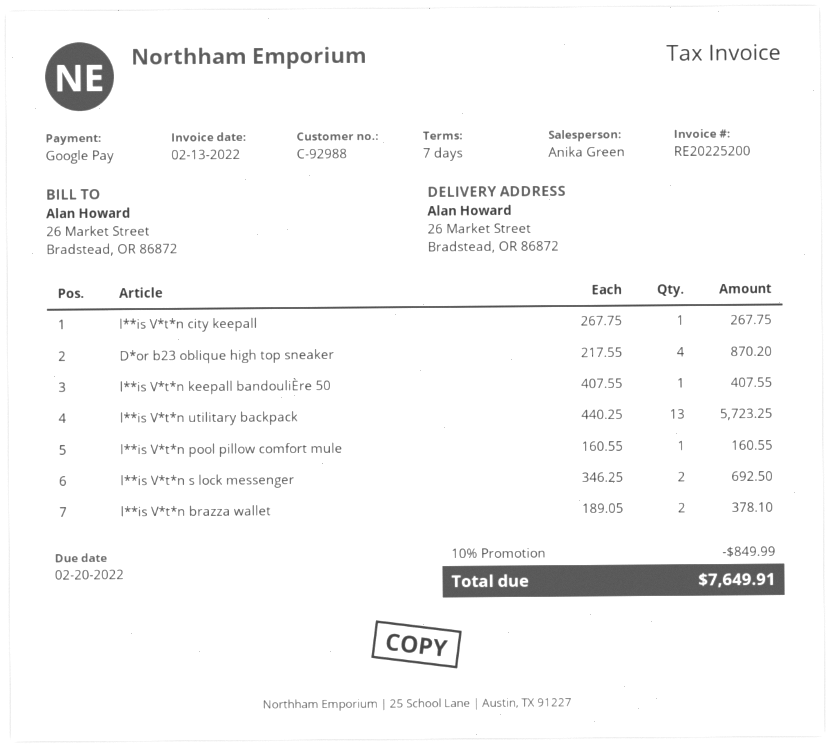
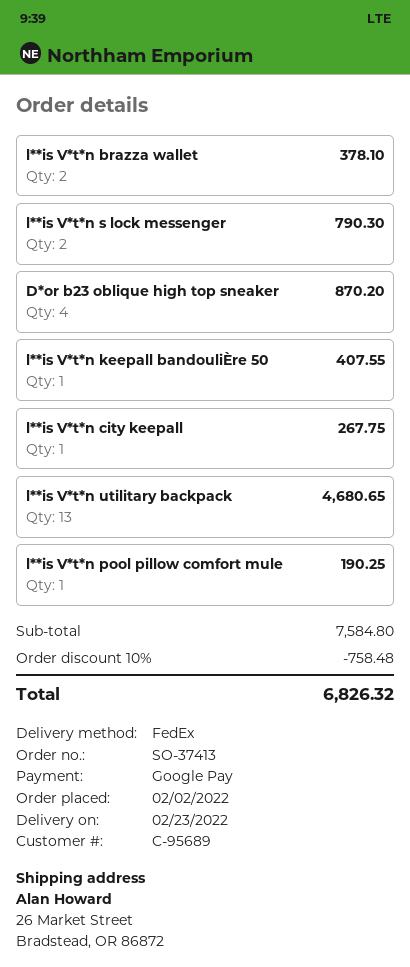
customer number: C-92988 -> C-95689
l**is V*t*n utilitary backpack: 13 for 5723.25 -> 13 for 4680.65
l**is V*t*n pool pillow comfort mule: 1 for 160.55 -> 1 for 190.25
l**is V*t*n s lock messenger: 2 for 692.50 -> 2 for 790.30
discount: 10% = 849.99 -> 10% = 758.48
total: 7649.91 -> 6826.32

